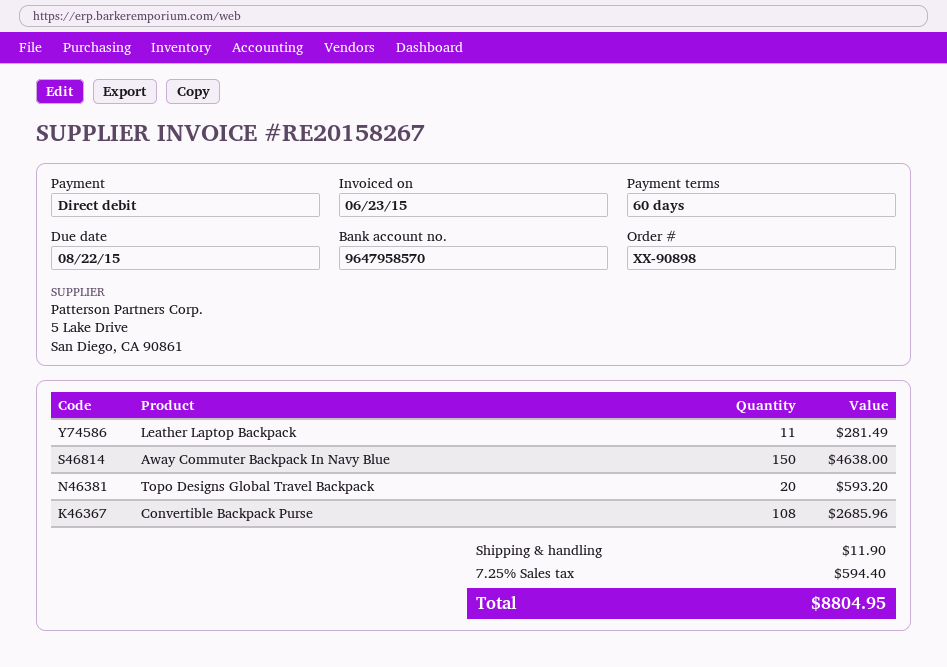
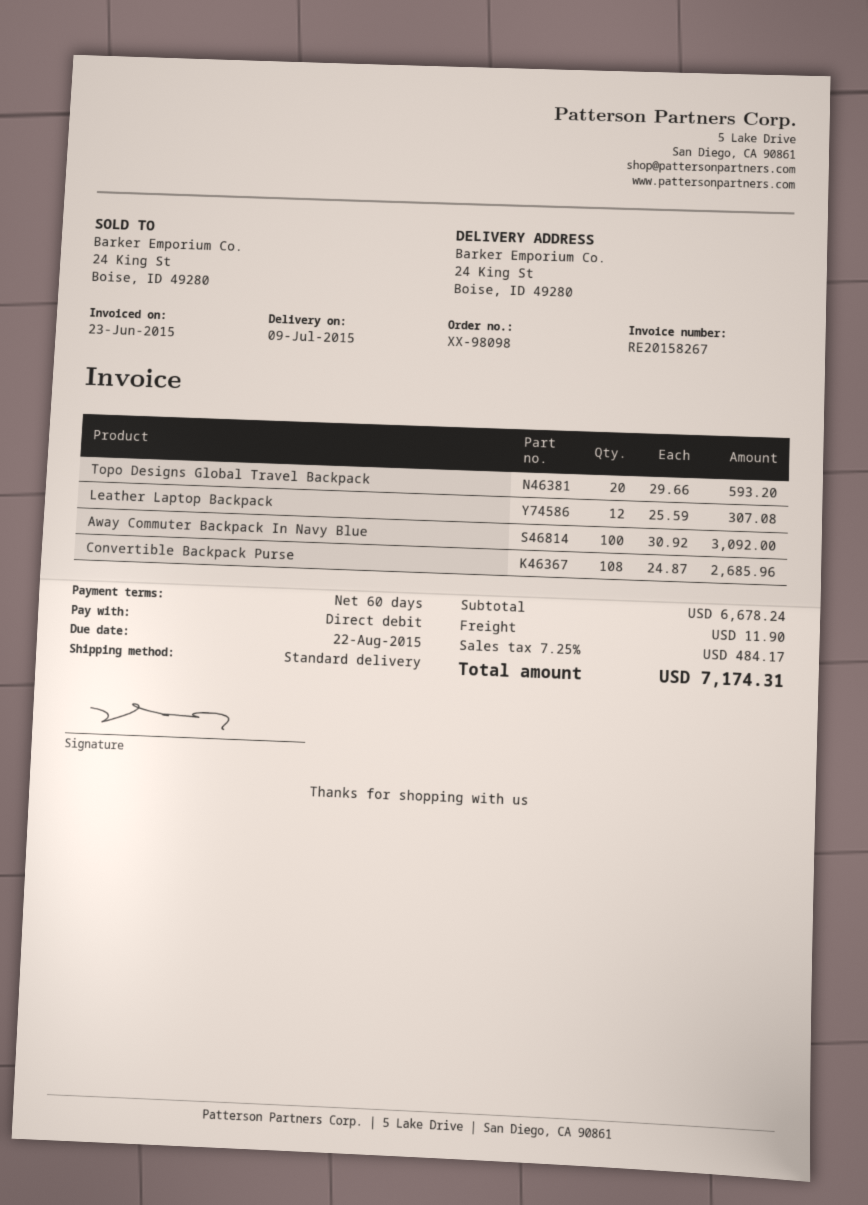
order number: XX-90898 -> XX-98098
Leather Laptop Backpack: 11 for 281.49 -> 12 for 307.08
Away Commuter Backpack In Navy Blue: 150 for 4638.00 -> 100 for 3092.00
tax: 7.25% = 594.40 -> 7.25% = 484.17
total: 8804.95 -> 7174.31

